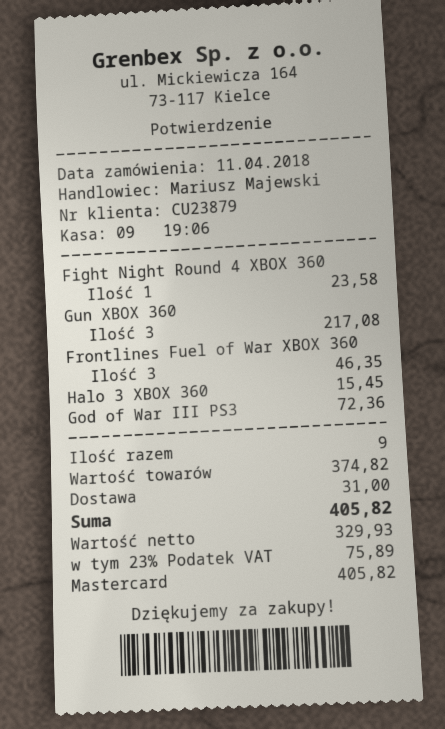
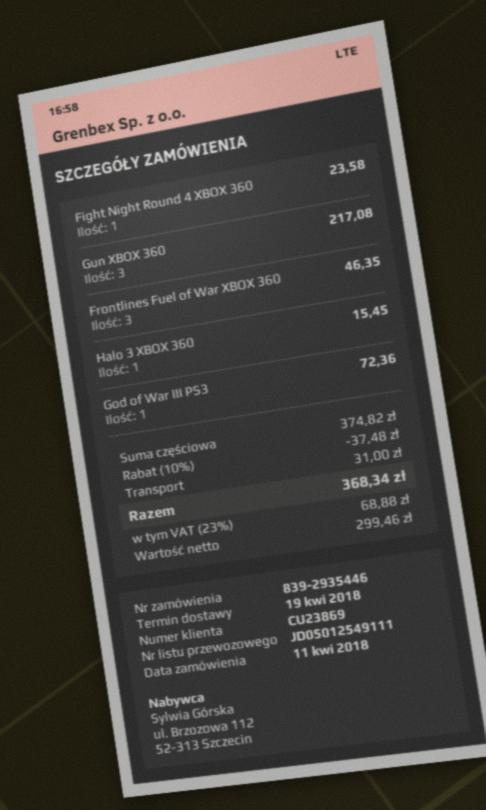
customer number: CU23879 -> CU23869
discount: none -> 10% = 37.48
net: 329.93 -> 299.46
tax: 23% = 75.89 -> 23% = 68.88
total: 405.82 -> 368.34

